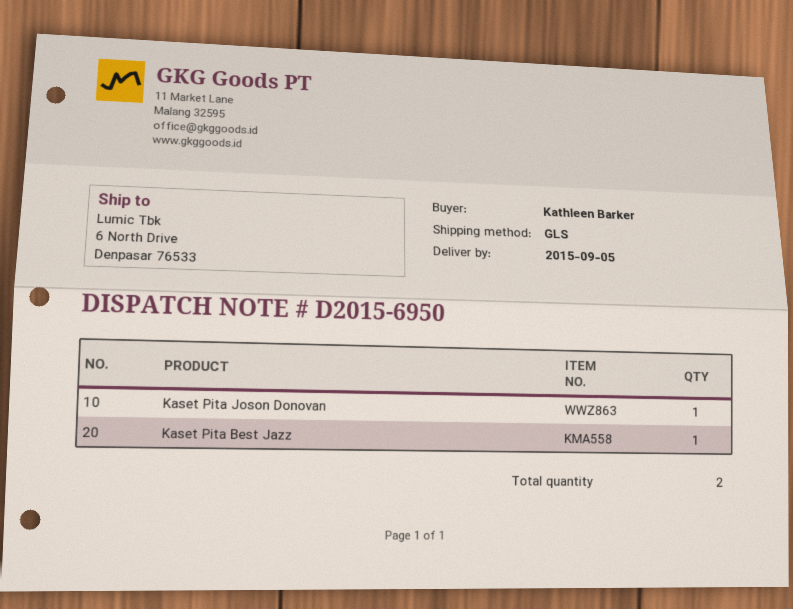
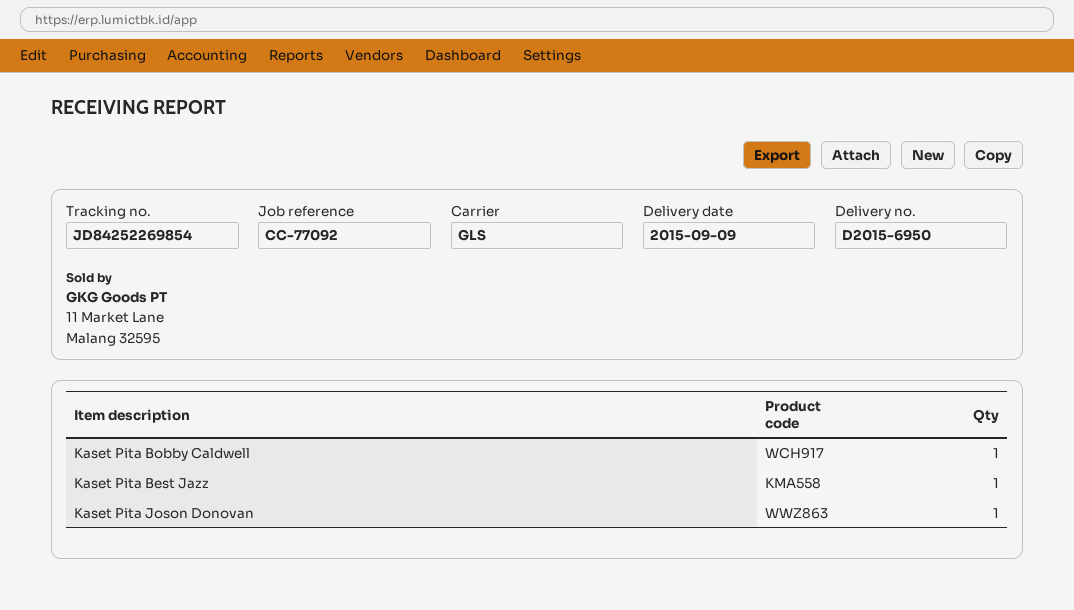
delivery date: 2015-09-05 -> 2015-09-09
Kaset Pita Bobby Caldwell: none -> 1

